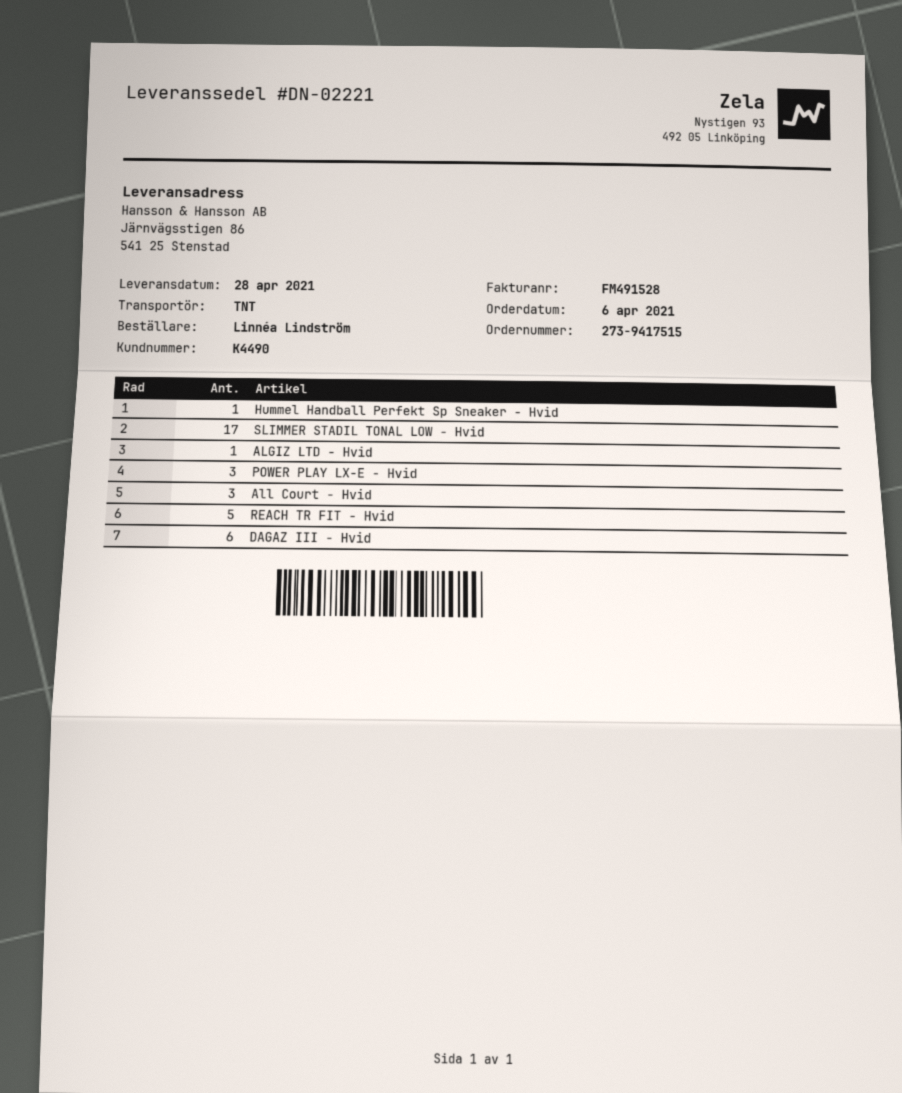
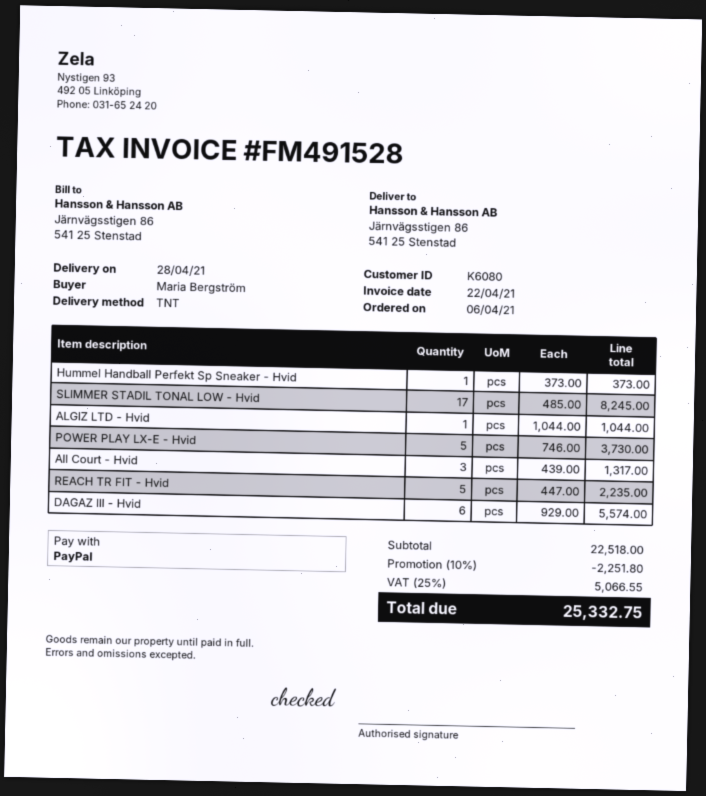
customer number: K4490 -> K6080
ordered by: Linnéa Lindström -> Maria Bergström
POWER PLAY LX-E - Hvid: 3 -> 5

